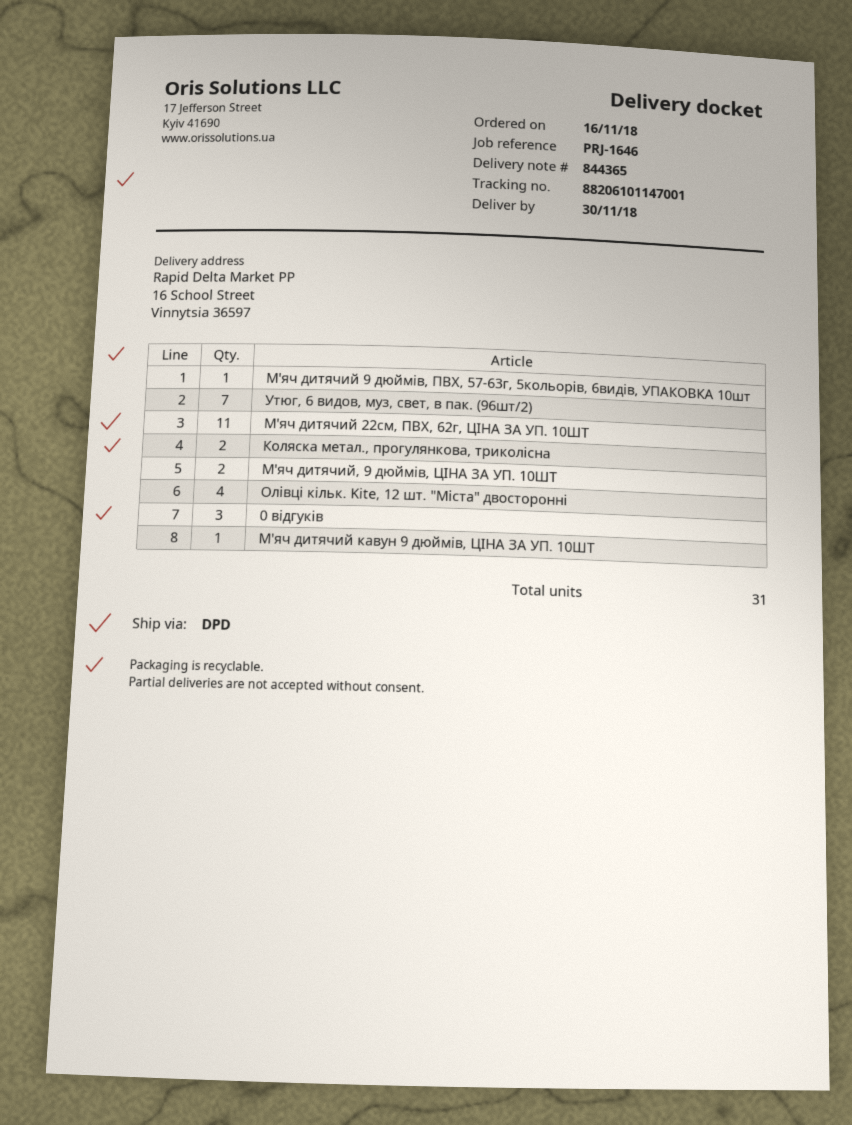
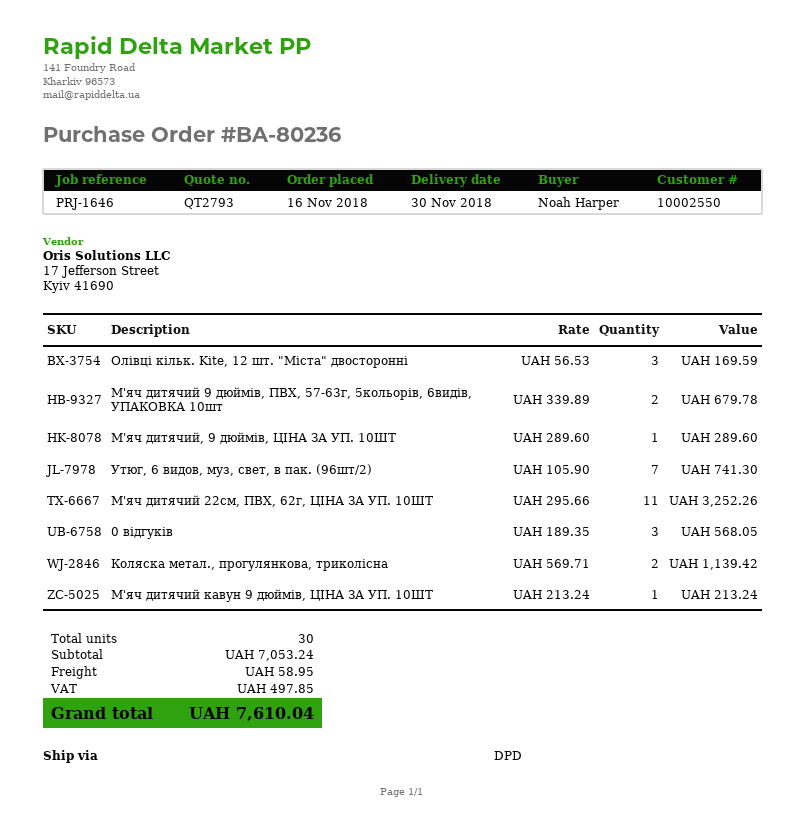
М'яч дитячий 9 дюймів, ПВХ, 57-63г, 5кольорів, 6видів, УПАКОВКА 10шт: 1 -> 2
М'яч дитячий, 9 дюймів, ЦІНА ЗА УП. 10ШТ: 2 -> 1
Олівці кільк. Kite, 12 шт. "Міста" двосторонні: 4 -> 3
total quantity: 31 -> 30

